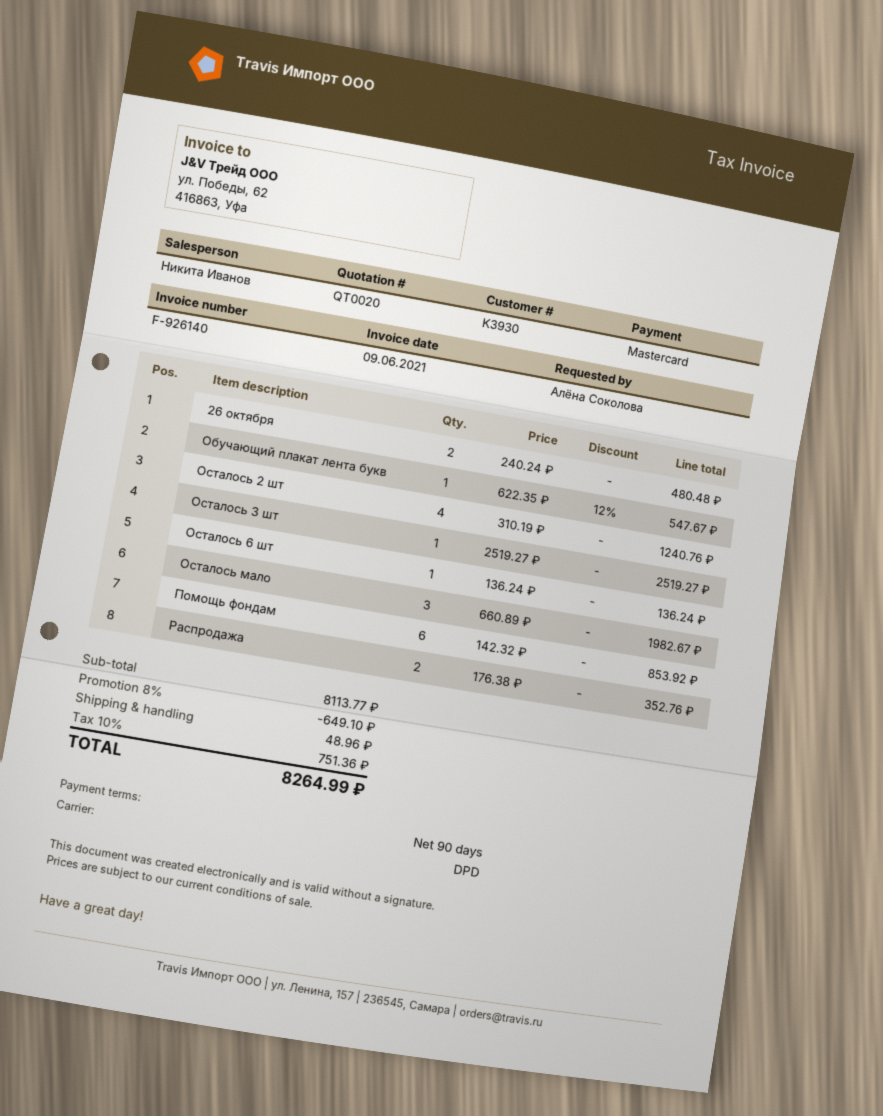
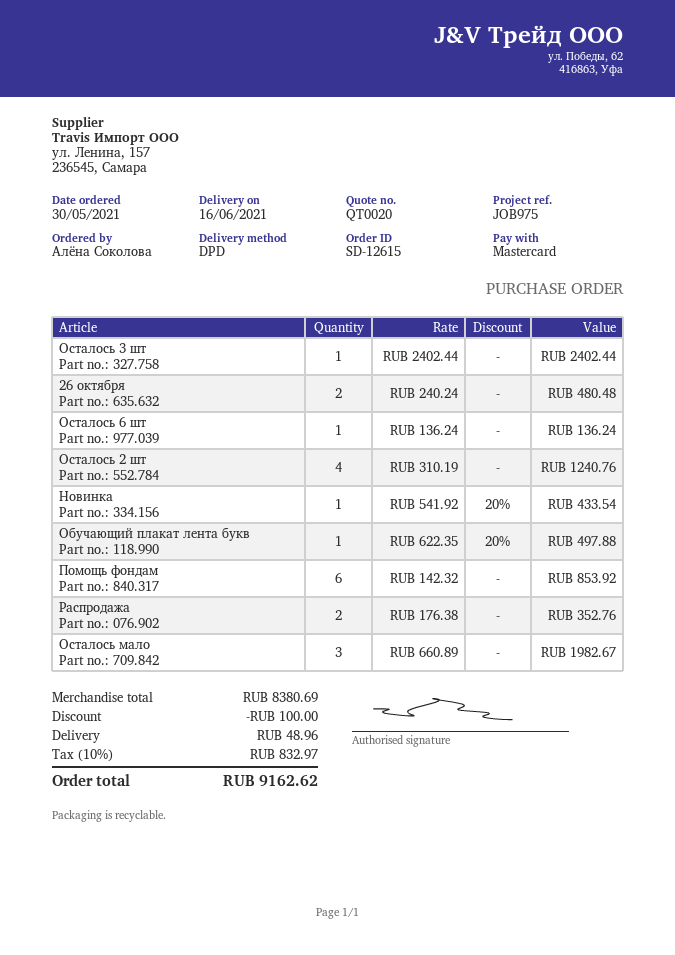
Обучающий плакат лента букв: 1 x 622.35 - 12% = 547.67 -> 1 x 622.35 - 20% = 497.88
Осталось 3 шт: 1 x 2519.27 = 2519.27 -> 1 x 2402.44 = 2402.44
Новинка: none -> 1 x 541.92 - 20% = 433.54
subtotal: 8113.77 -> 8380.69
discount: 649.10 -> 100.00
tax: 10% = 751.36 -> 10% = 832.97
total: 8264.99 -> 9162.62

